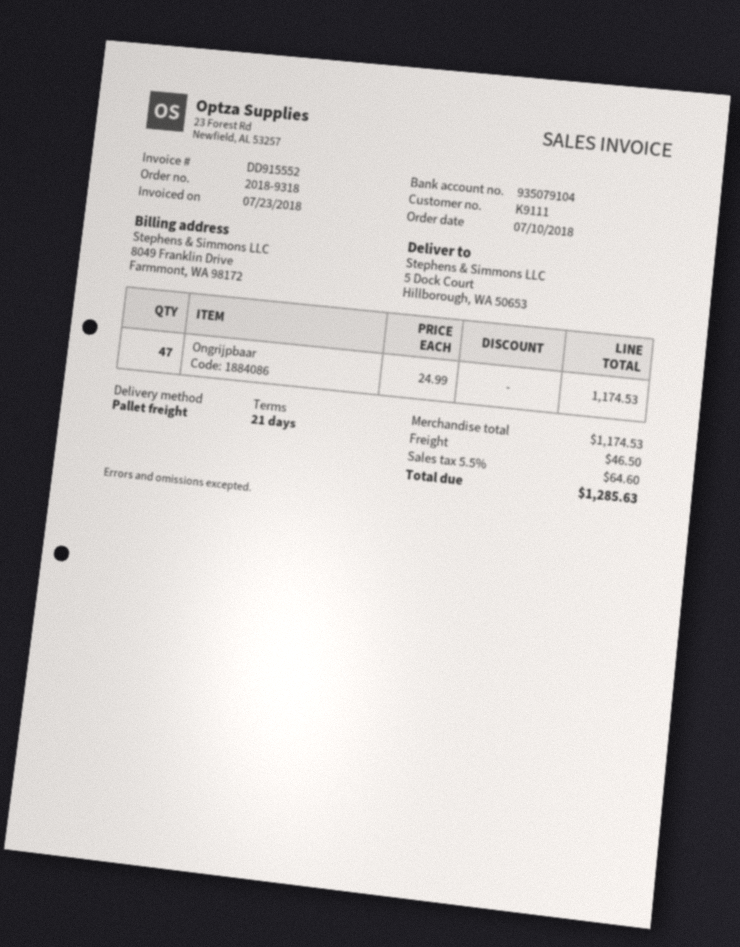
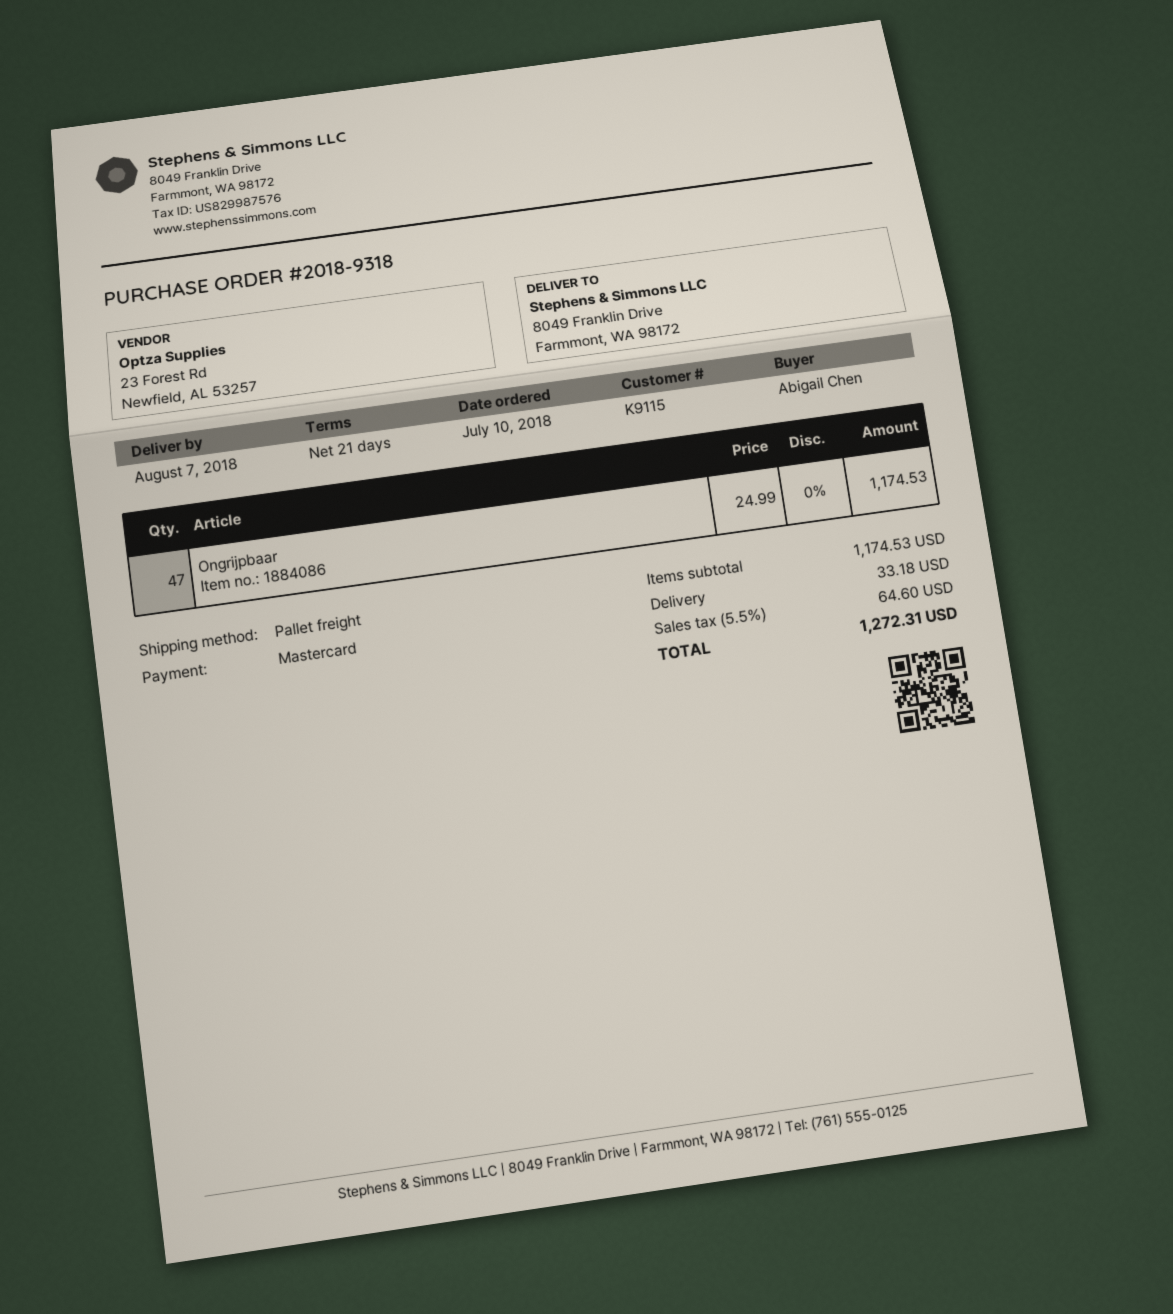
customer number: K9111 -> K9115
ship to: 5 Dock Court, Hillborough, WA 50653 -> 8049 Franklin Drive, Farmmont, WA 98172
shipping: 46.50 -> 33.18
total: 1285.63 -> 1272.31

